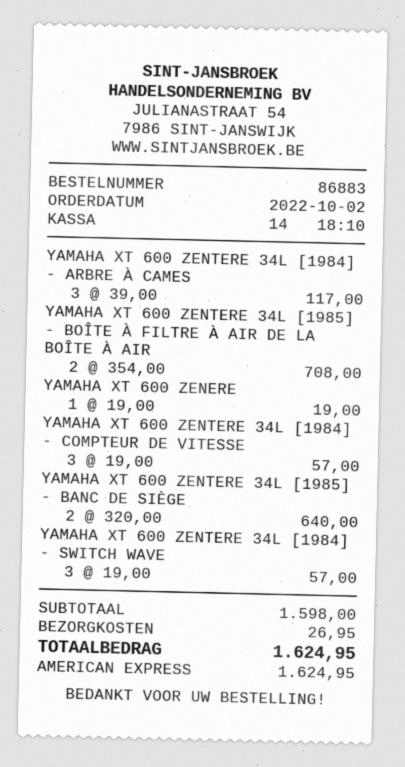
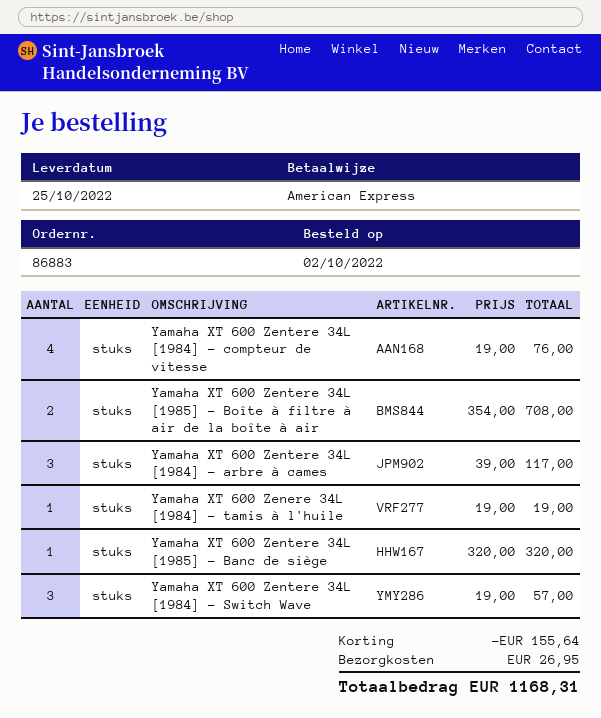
YAMAHA XT 600 ZENTERE 34L [1984] - COMPTEUR DE VITESSE: 3 x 19.00 = 57.00 -> 4 x 19.00 = 76.00
YAMAHA XT 600 ZENTERE 34L [1985] - BANC DE SIÈGE: 2 x 320.00 = 640.00 -> 1 x 320.00 = 320.00
discount: none -> 155.64
total: 1624.95 -> 1168.31

